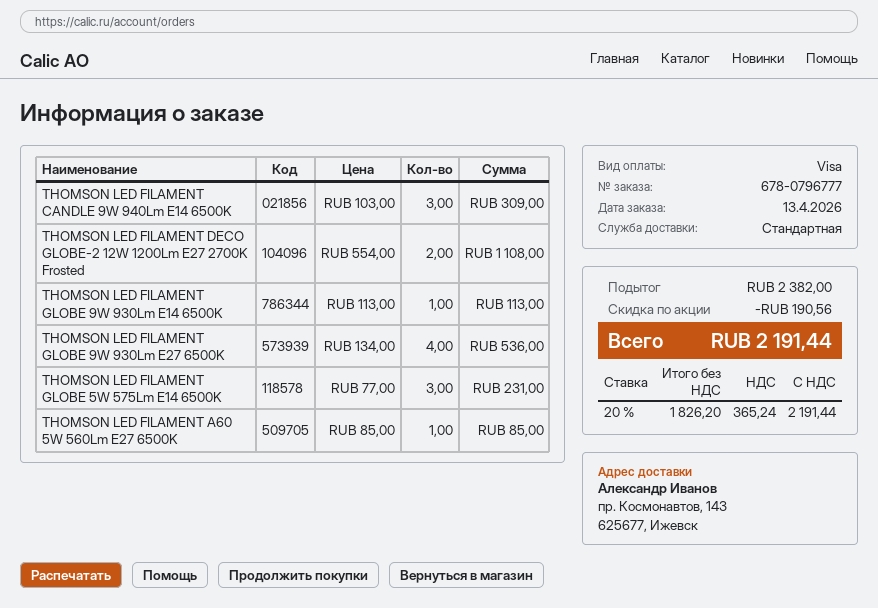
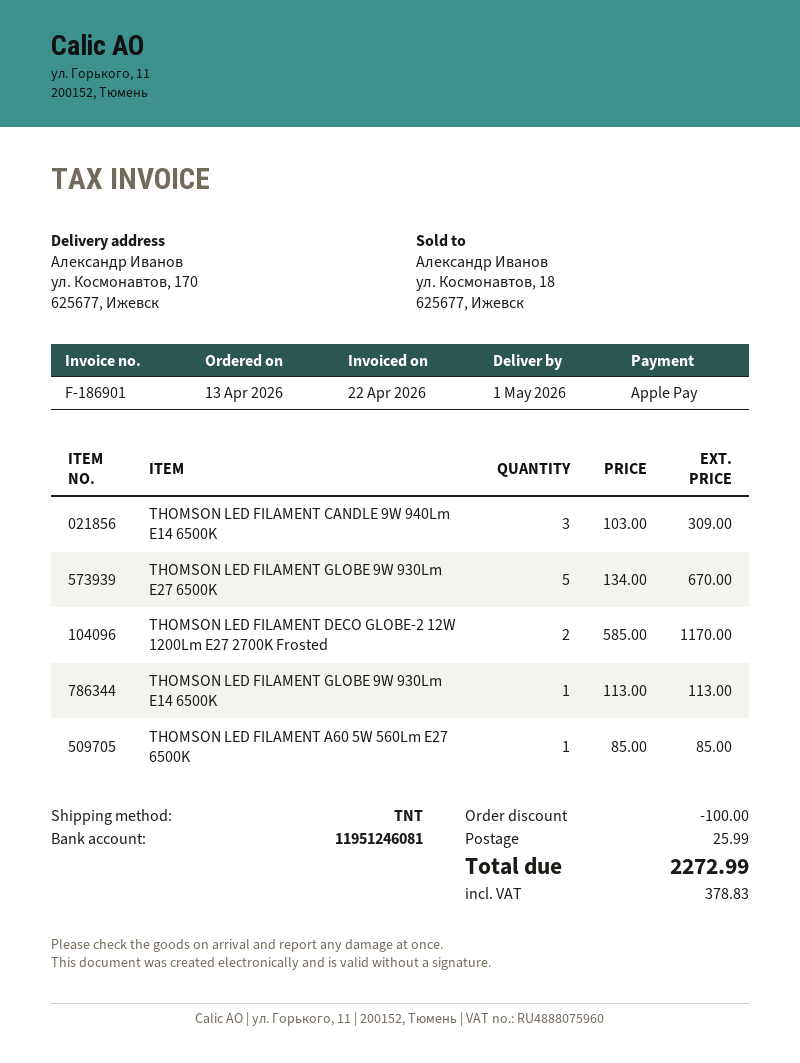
payment method: Visa -> Apple Pay
shipping method: standard -> TNT
ship to: пр. Космонавтов, 143, 625677, Ижевск -> ул. Космонавтов, 170, 625677, Ижевск
THOMSON LED FILAMENT DECO GLOBE-2 12W 1200Lm E27 2700K Frosted: 2 x 554.00 = 1108.00 -> 2 x 585.00 = 1170.00
THOMSON LED FILAMENT GLOBE 9W 930Lm E27 6500K: 4 x 134.00 = 536.00 -> 5 x 134.00 = 670.00
THOMSON LED FILAMENT GLOBE 5W 575Lm E14 6500K: 3 x 77.00 = 231.00 -> none
discount: 190.56 -> 100.00
shipping: none -> 25.99
tax: 365.24 -> 378.83
total: 2191.44 -> 2272.99

